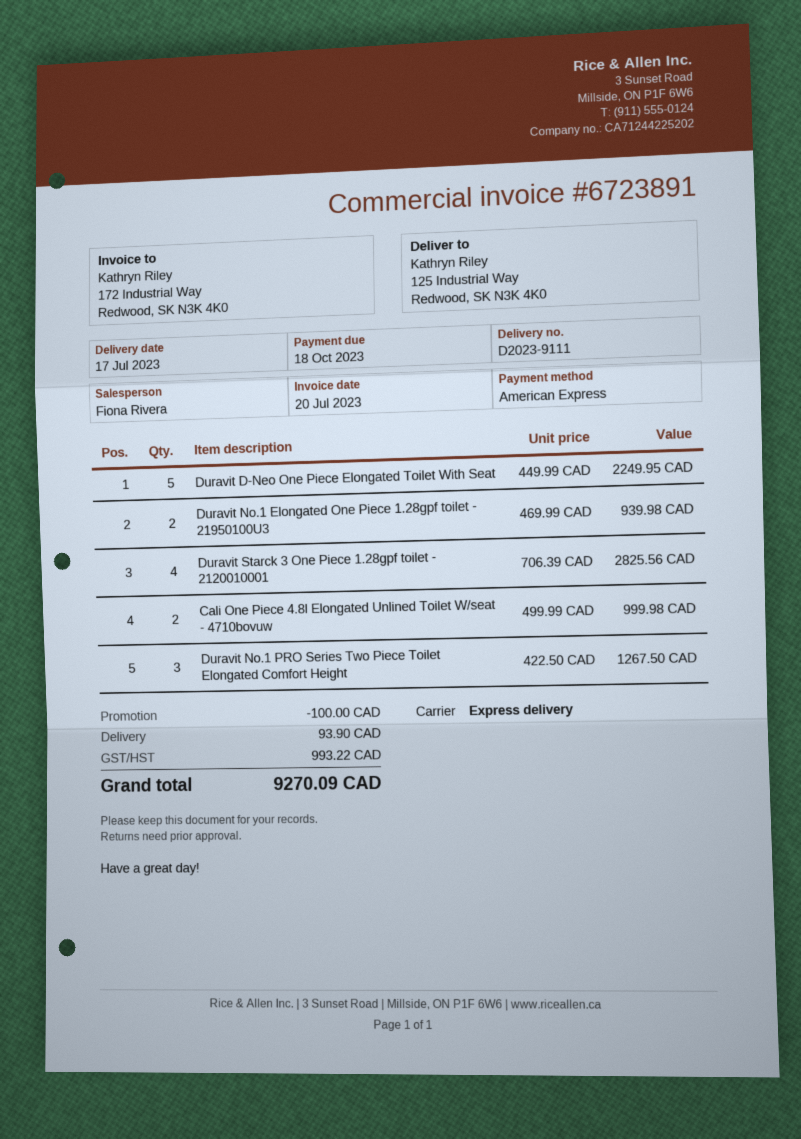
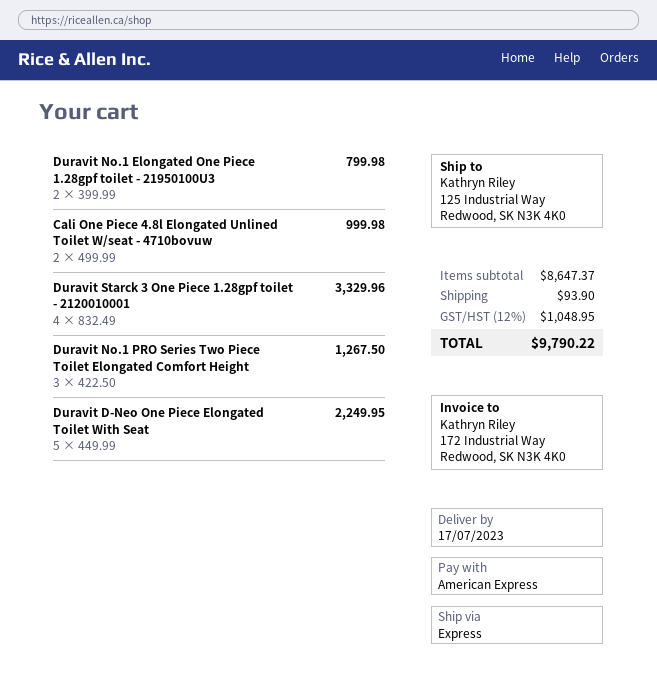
Duravit No.1 Elongated One Piece 1.28gpf toilet - 21950100U3: 2 x 469.99 = 939.98 -> 2 x 399.99 = 799.98
Duravit Starck 3 One Piece 1.28gpf toilet - 2120010001: 4 x 706.39 = 2825.56 -> 4 x 832.49 = 3329.96
discount: 100.00 -> none
tax: 993.22 -> 1048.95
total: 9270.09 -> 9790.22

